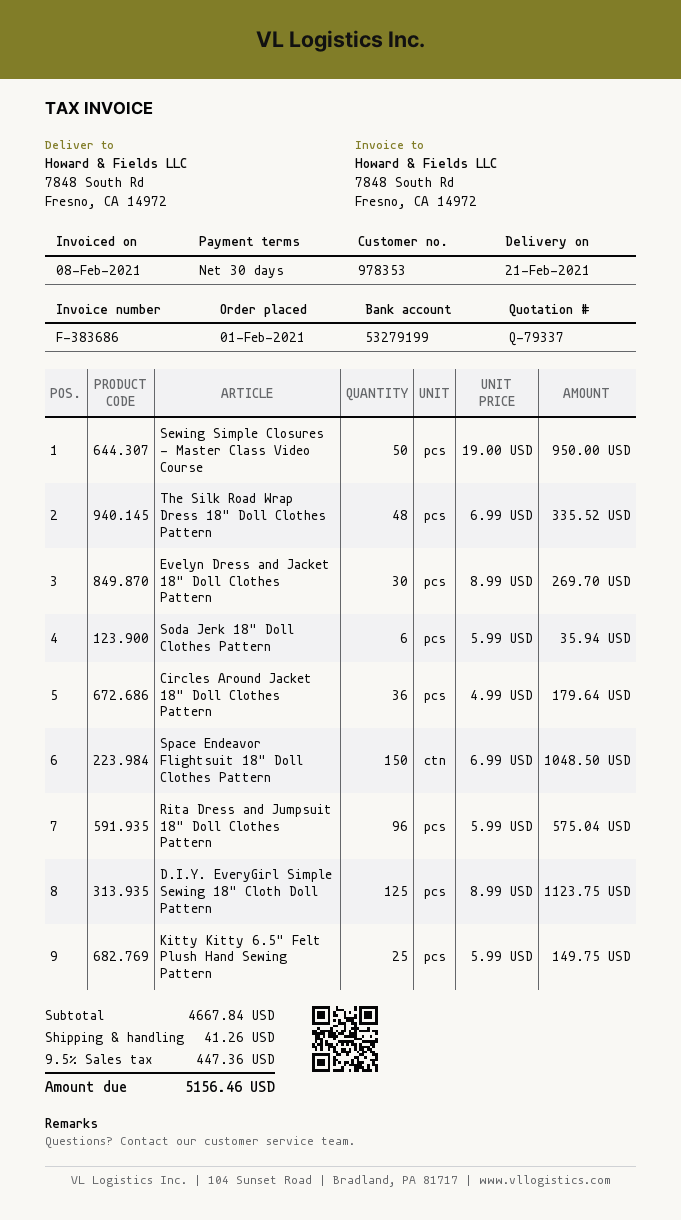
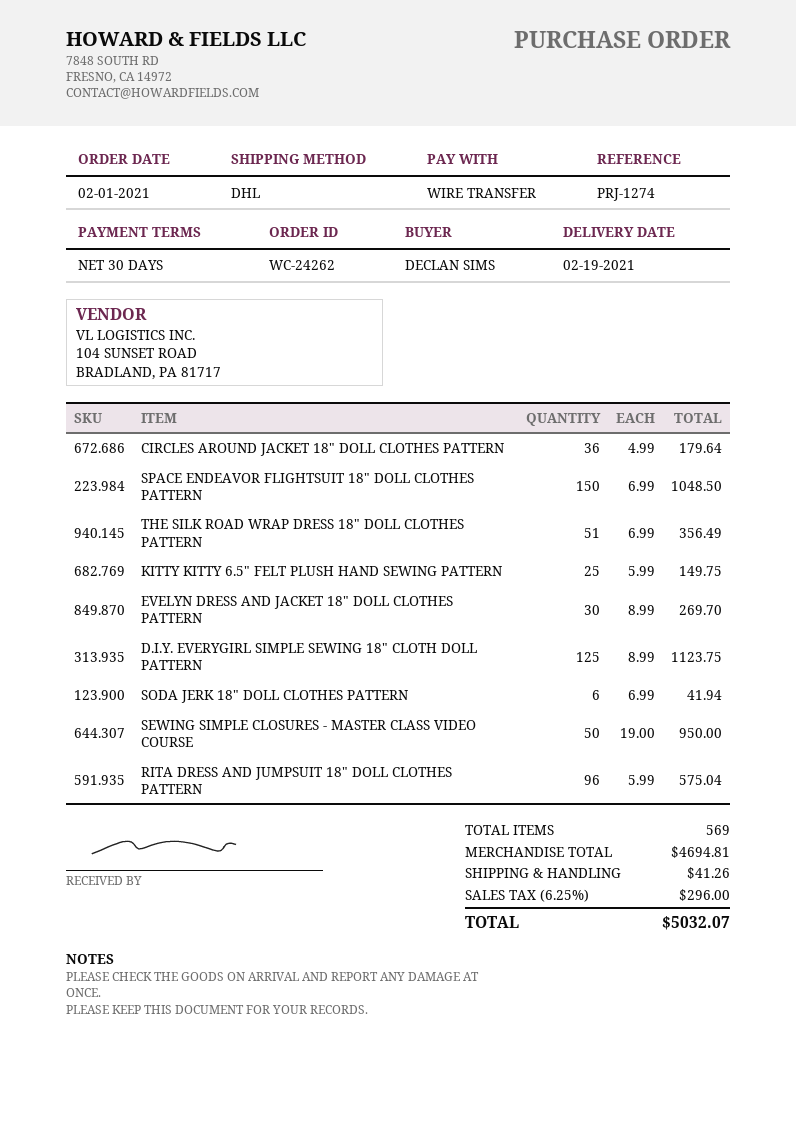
delivery date: 2021-02-21 -> 2021-02-19
The Silk Road Wrap Dress 18" Doll Clothes Pattern: 48 x 6.99 = 335.52 -> 51 x 6.99 = 356.49
Soda Jerk 18" Doll Clothes Pattern: 6 x 5.99 = 35.94 -> 6 x 6.99 = 41.94
subtotal: 4667.84 -> 4694.81
tax: 9.5% = 447.36 -> 6.25% = 296.00
total: 5156.46 -> 5032.07

